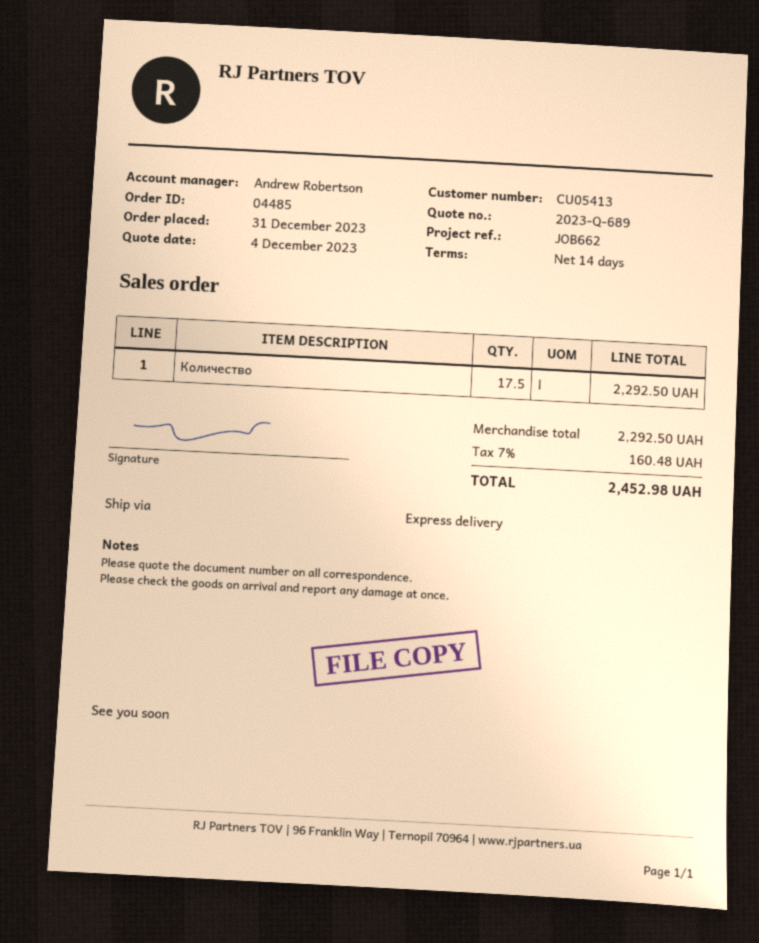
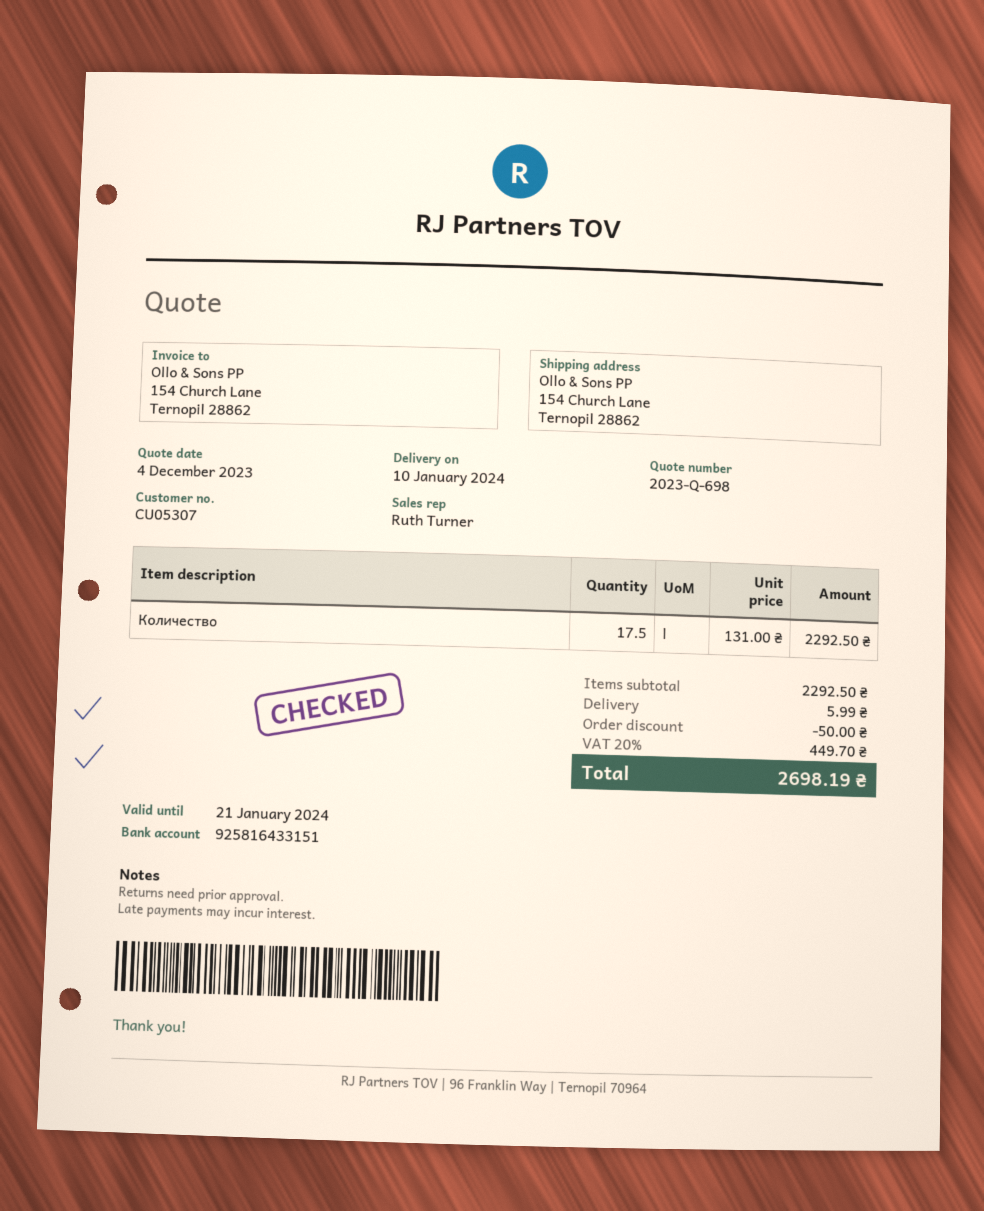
quote number: 2023-Q-689 -> 2023-Q-698
customer number: CU05413 -> CU05307
sales rep: Andrew Robertson -> Ruth Turner
discount: none -> 50.00
shipping: none -> 5.99
tax: 7% = 160.48 -> 20% = 449.70
total: 2452.98 -> 2698.19

